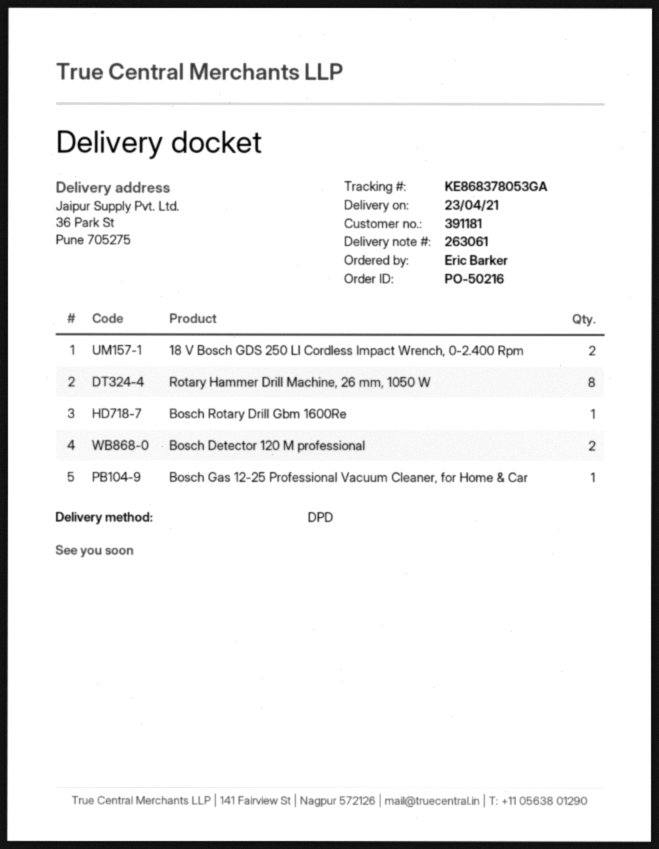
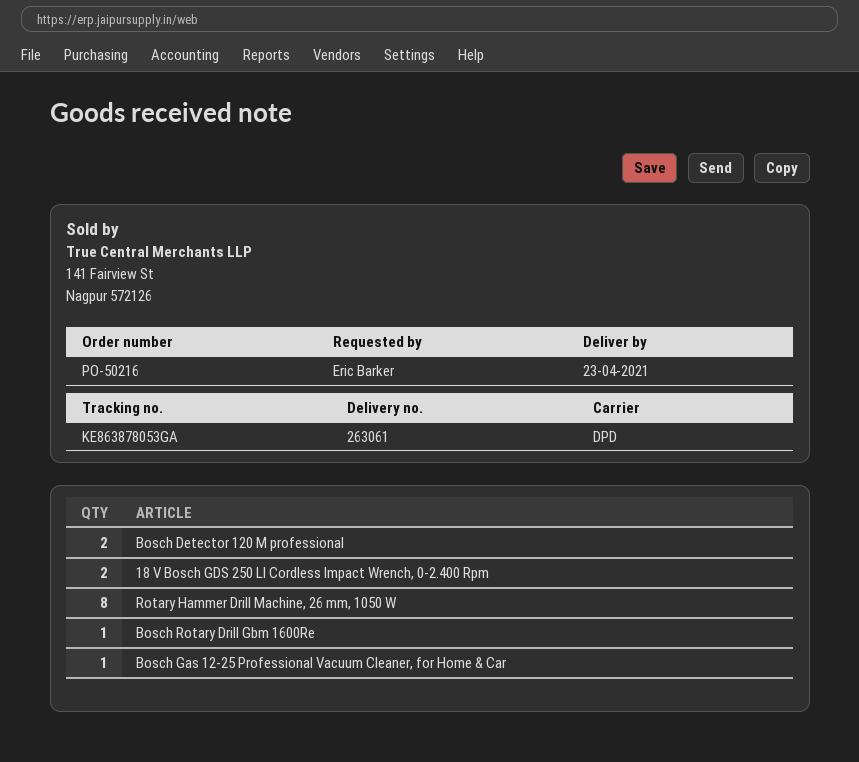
tracking number: KE868378053GA -> KE863878053GA

